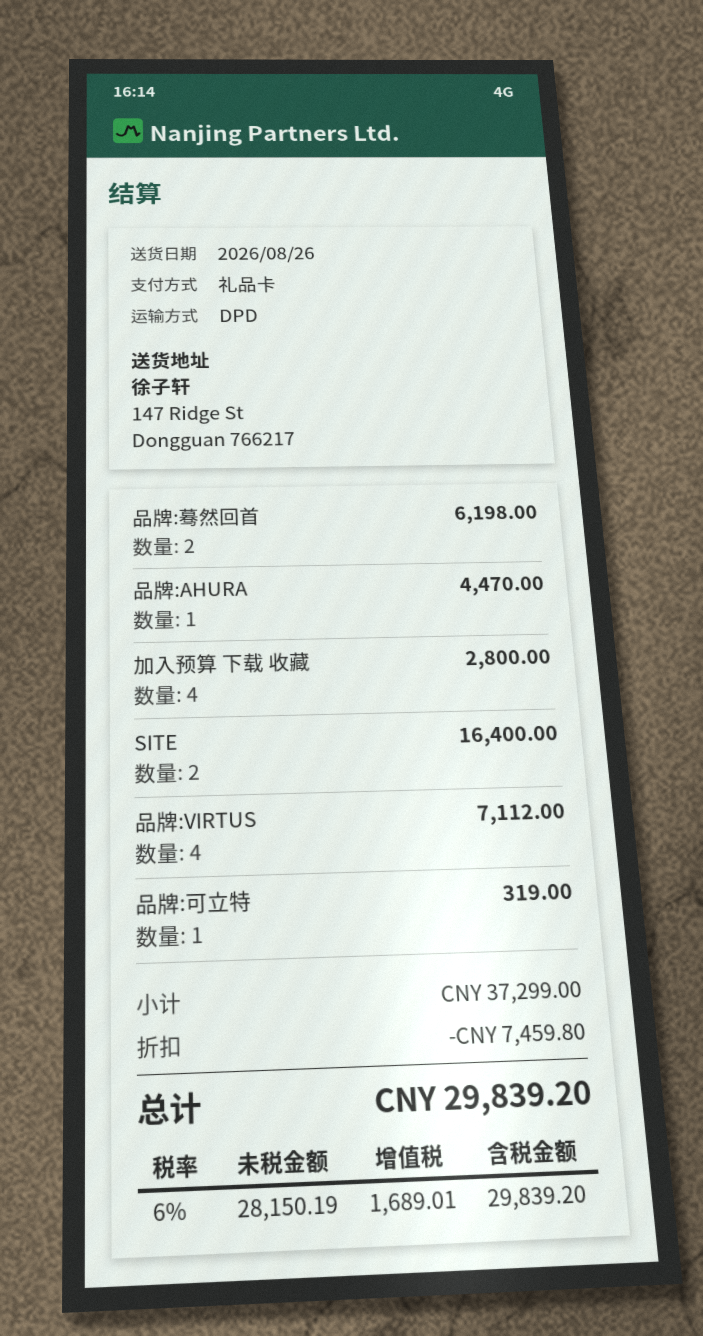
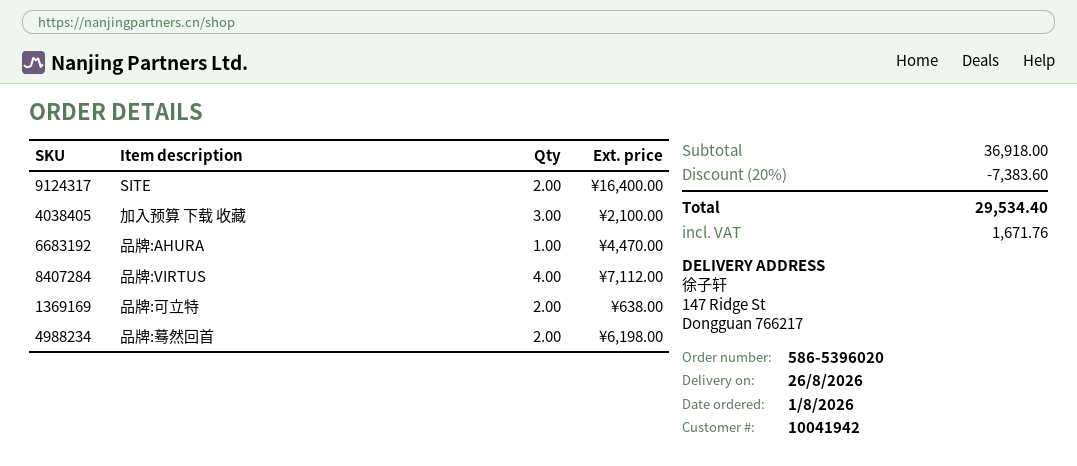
加入预算 下载 收藏: 4 for 2800.00 -> 3 for 2100.00
品牌:可立特: 1 for 319.00 -> 2 for 638.00
subtotal: 37299.00 -> 36918.00
discount: 7459.80 -> 7383.60
tax: 1689.01 -> 1671.76
total: 29839.20 -> 29534.40

